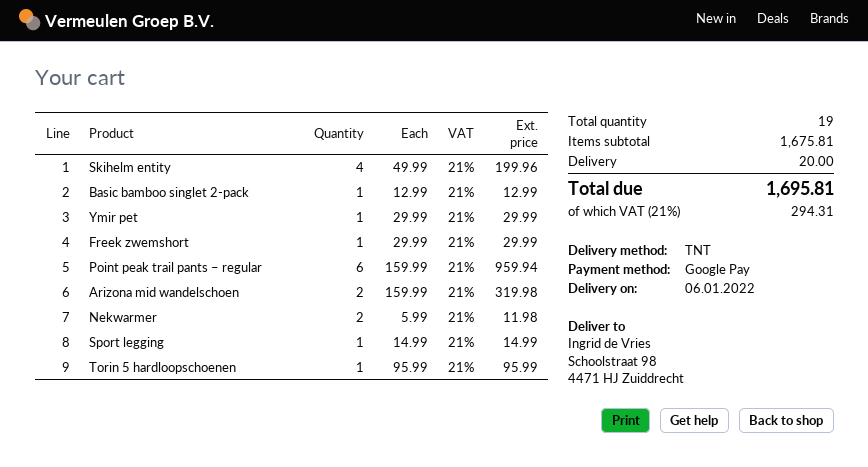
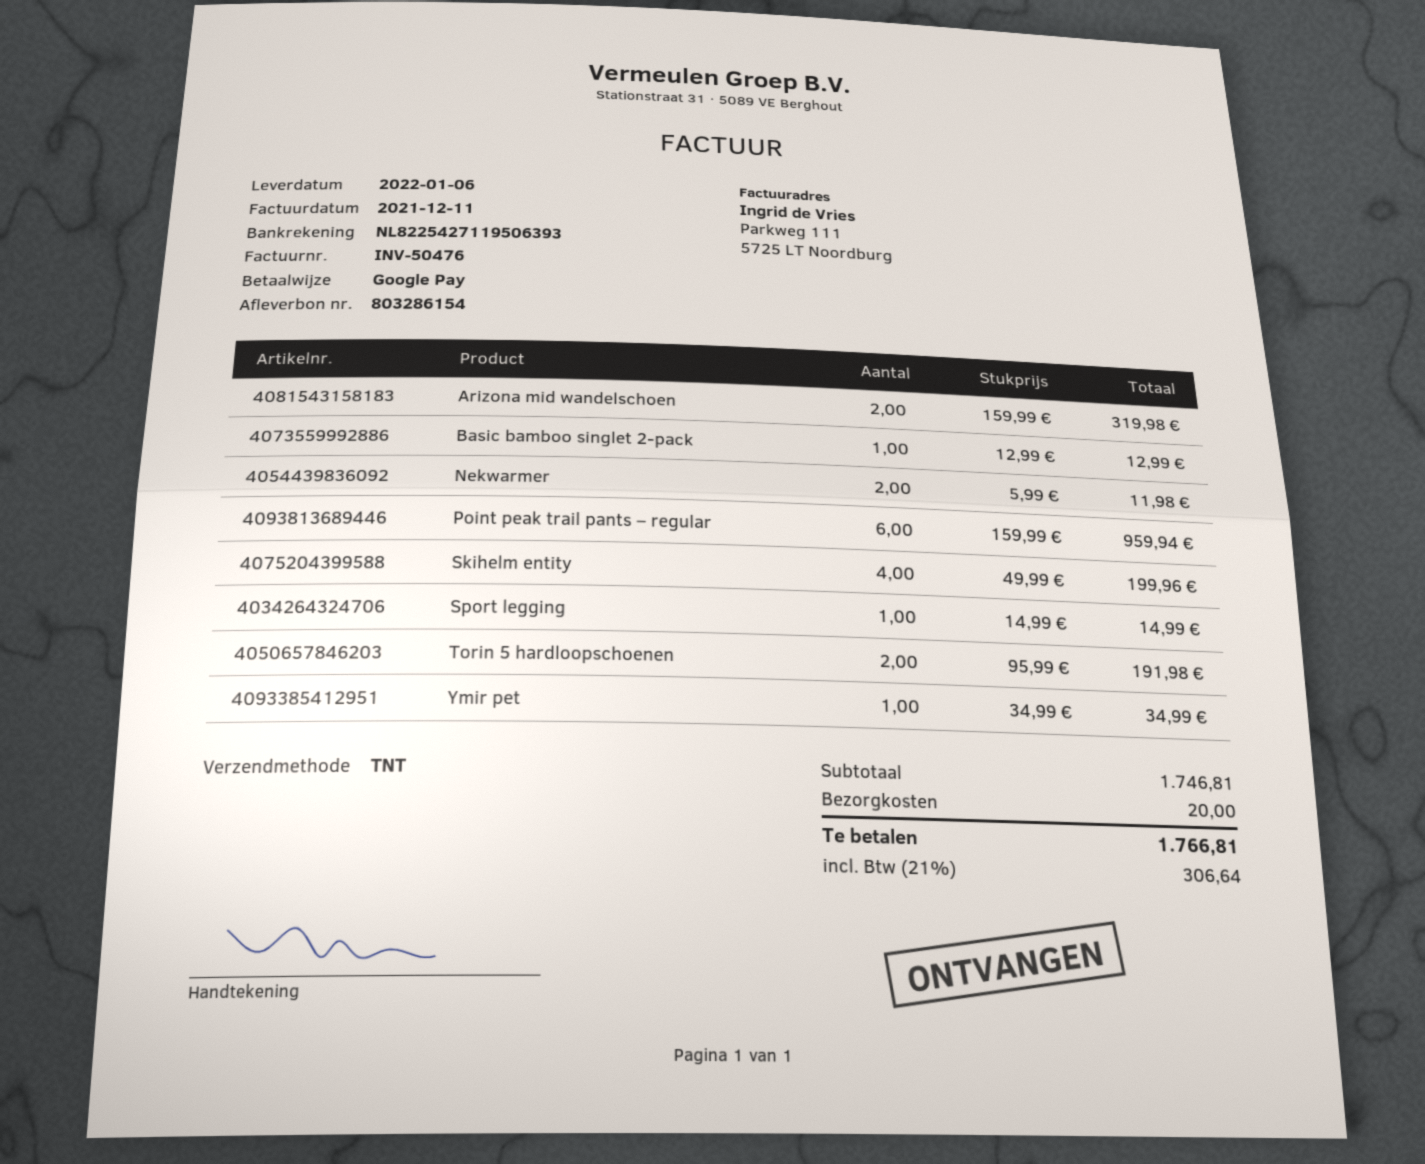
Ymir pet: 1 x 29.99 = 29.99 -> 1 x 34.99 = 34.99
Freek zwemshort: 1 x 29.99 = 29.99 -> none
Torin 5 hardloopschoenen: 1 x 95.99 = 95.99 -> 2 x 95.99 = 191.98
subtotal: 1675.81 -> 1746.81
tax: 21% = 294.31 -> 21% = 306.64
total: 1695.81 -> 1766.81

